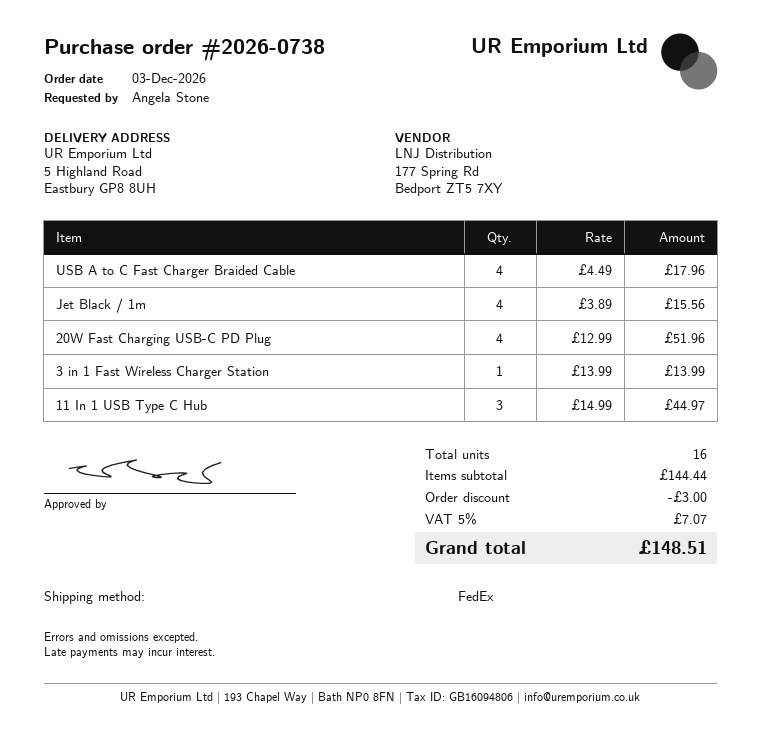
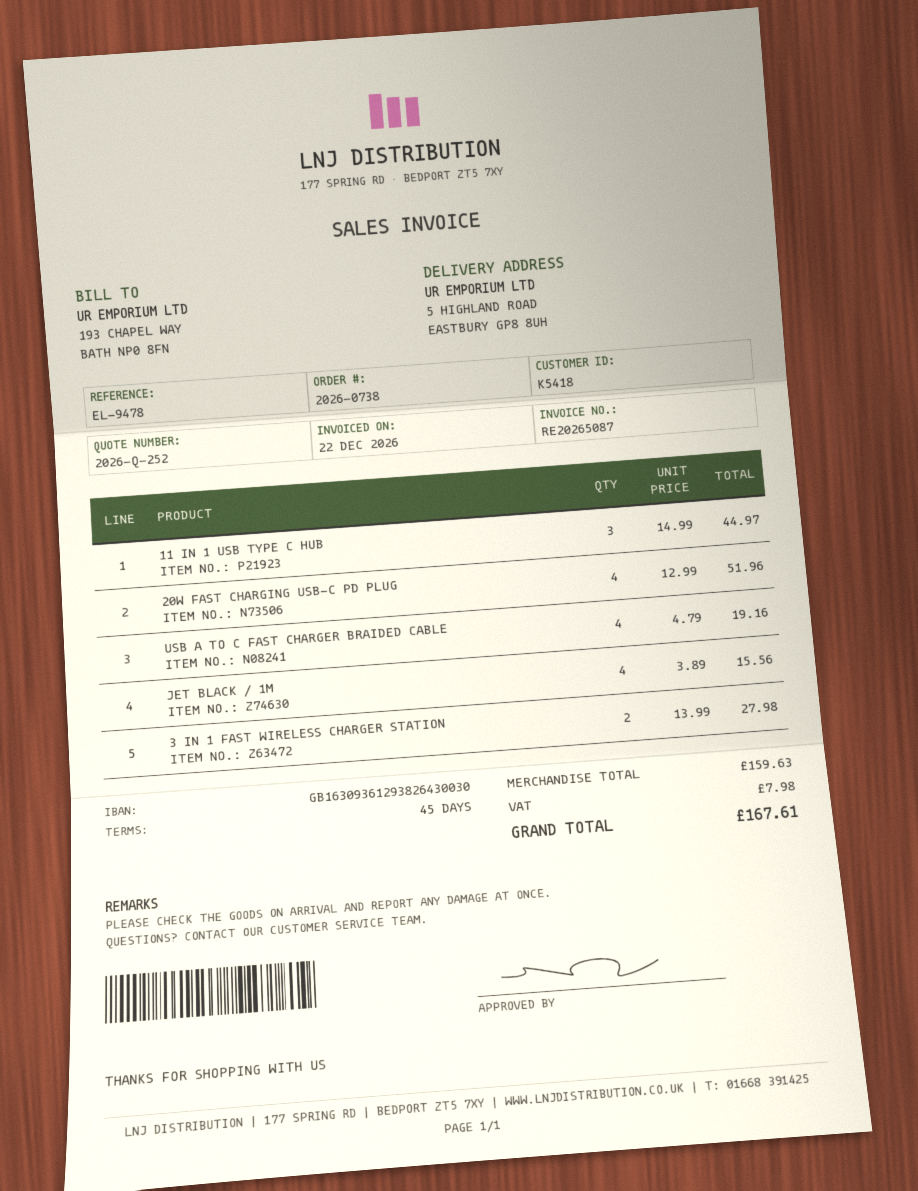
USB A to C Fast Charger Braided Cable: 4 x 4.49 = 17.96 -> 4 x 4.79 = 19.16
3 in 1 Fast Wireless Charger Station: 1 x 13.99 = 13.99 -> 2 x 13.99 = 27.98
subtotal: 144.44 -> 159.63
discount: 3.00 -> none
tax: 7.07 -> 7.98
total: 148.51 -> 167.61

